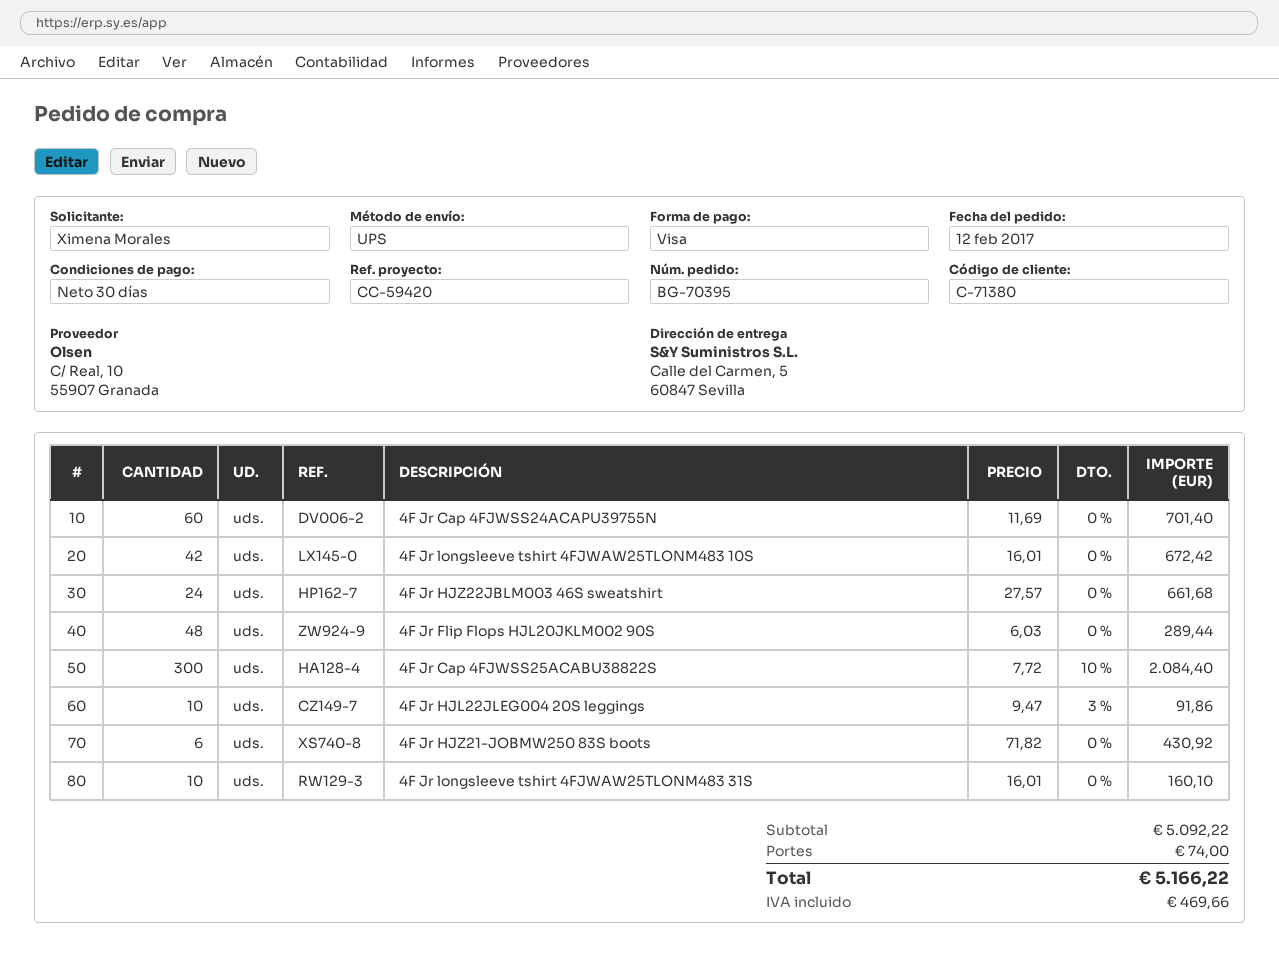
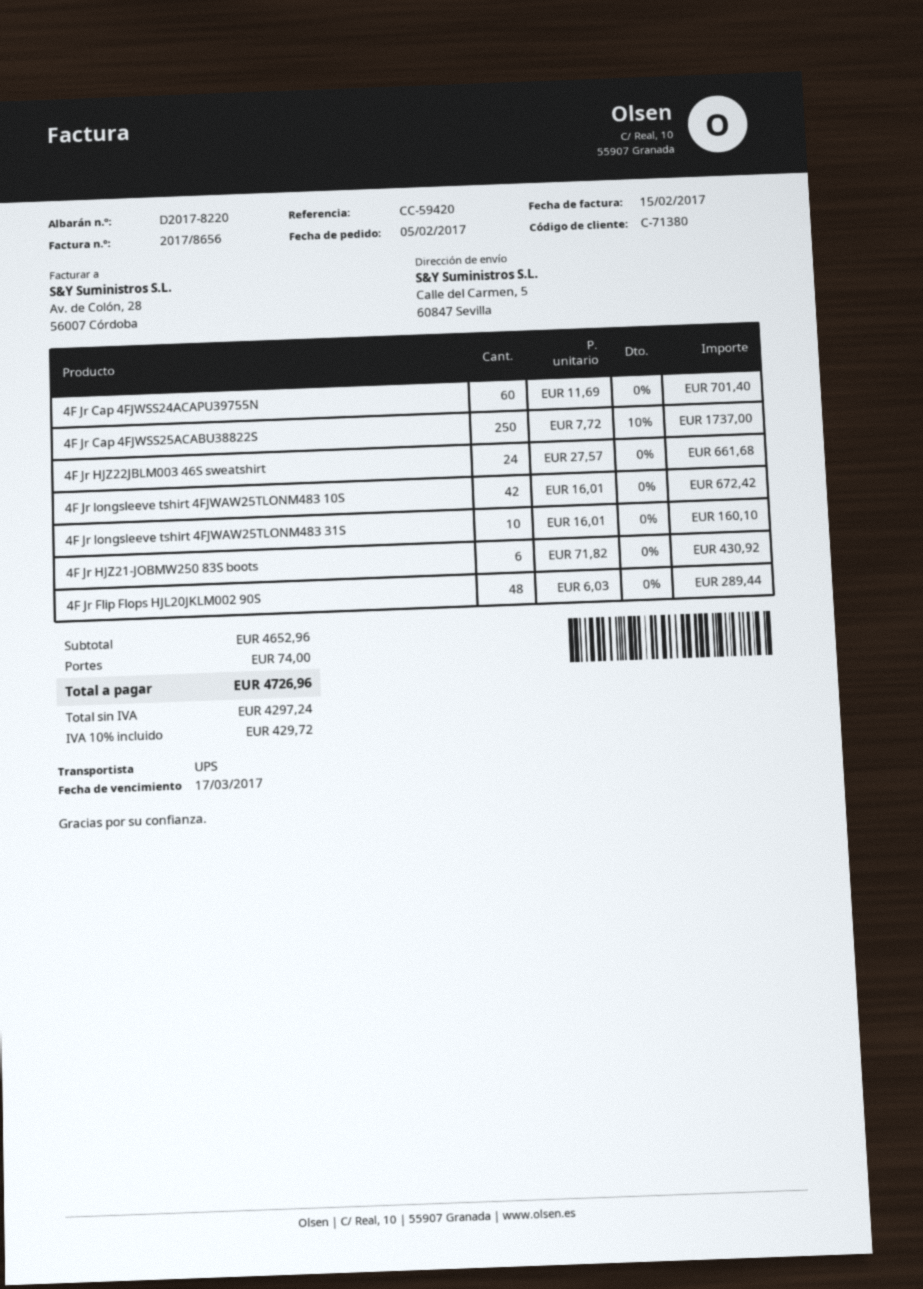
order date: 2017-02-12 -> 2017-02-05
4F Jr Cap 4FJWSS25ACABU38822S: 300 x 7.72 - 10% = 2084.40 -> 250 x 7.72 - 10% = 1737.00
4F Jr HJL22JLEG004 20S leggings: 10 x 9.47 - 3% = 91.86 -> none
subtotal: 5092.22 -> 4652.96
tax: 469.66 -> 429.72
total: 5166.22 -> 4726.96

